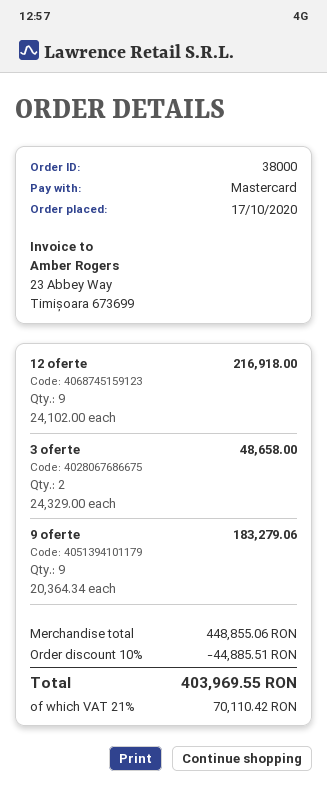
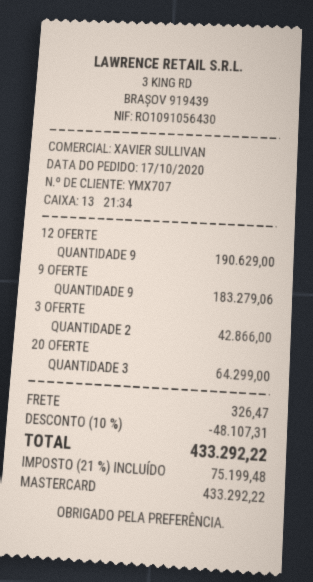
12 oferte: 9 for 216918.00 -> 9 for 190629.00
3 oferte: 2 for 48658.00 -> 2 for 42866.00
20 OFERTE: none -> 3 for 64299.00
discount: 10% = 44885.51 -> 10% = 48107.31
shipping: none -> 326.47
tax: 21% = 70110.42 -> 21% = 75199.48
total: 403969.55 -> 433292.22

